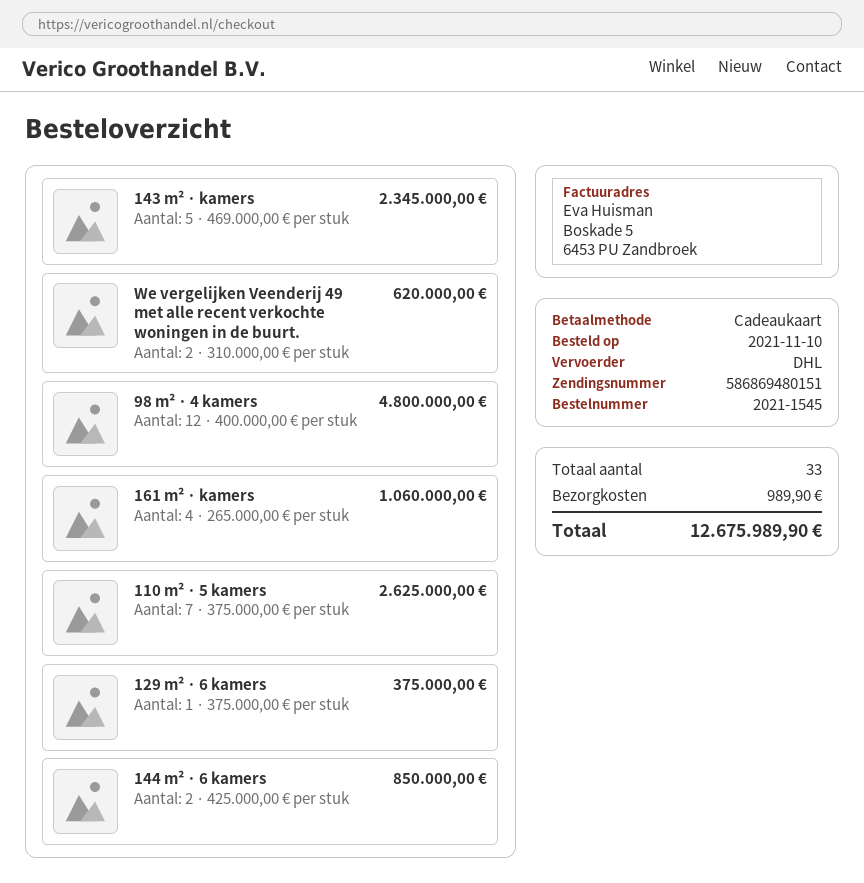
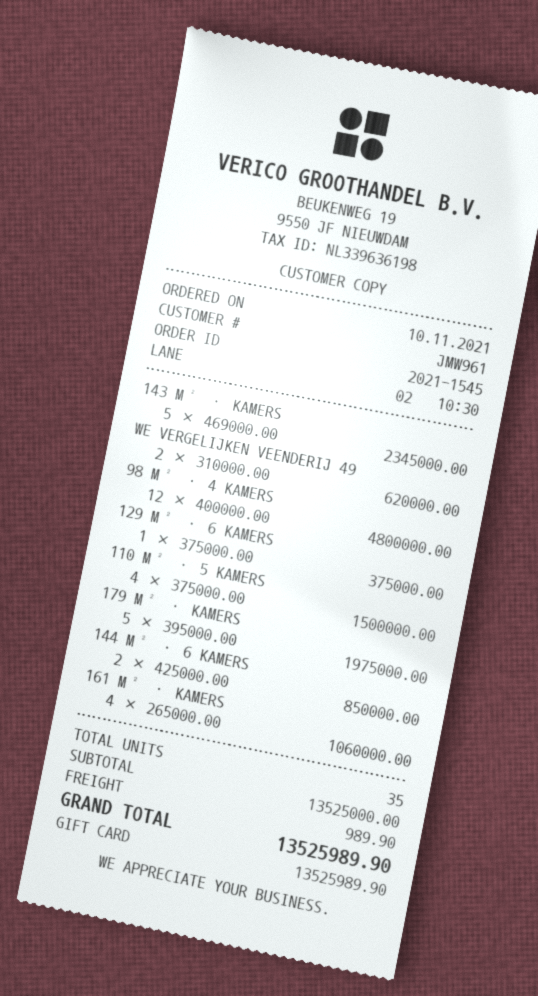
110 m² · 5 kamers: 7 x 375000.00 = 2625000.00 -> 4 x 375000.00 = 1500000.00
179 M² · KAMERS: none -> 5 x 395000.00 = 1975000.00
total quantity: 33 -> 35
total: 12675989.90 -> 13525989.90

